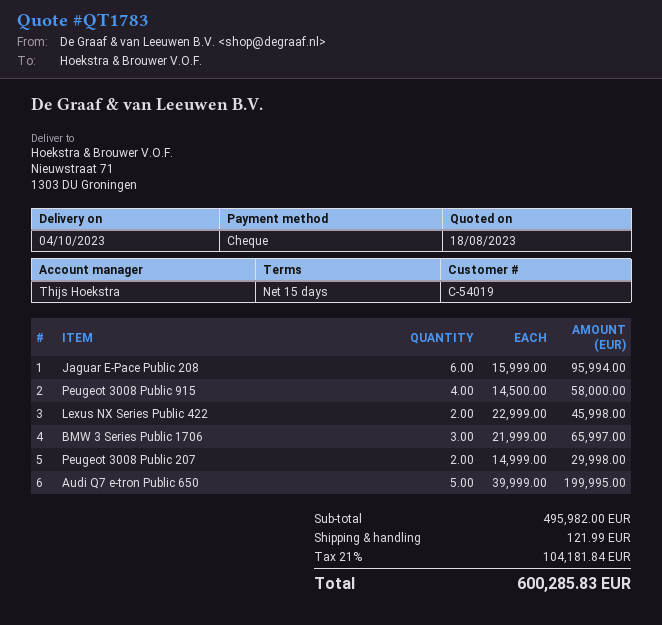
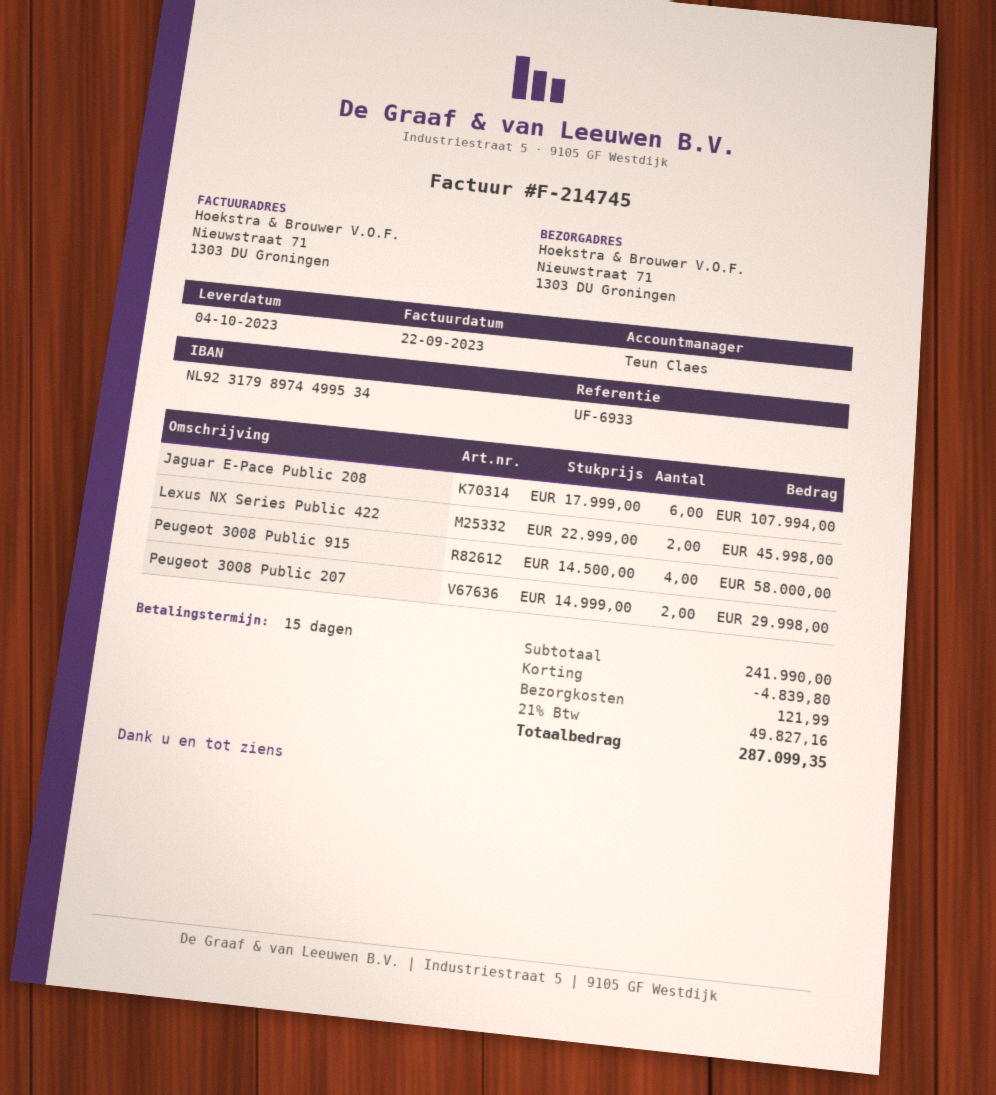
sales rep: Thijs Hoekstra -> Teun Claes
Jaguar E-Pace Public 208: 6 x 15999.00 = 95994.00 -> 6 x 17999.00 = 107994.00
BMW 3 Series Public 1706: 3 x 21999.00 = 65997.00 -> none
Audi Q7 e-tron Public 650: 5 x 39999.00 = 199995.00 -> none
subtotal: 495982.00 -> 241990.00
discount: none -> 4839.80
tax: 21% = 104181.84 -> 21% = 49827.16
total: 600285.83 -> 287099.35

